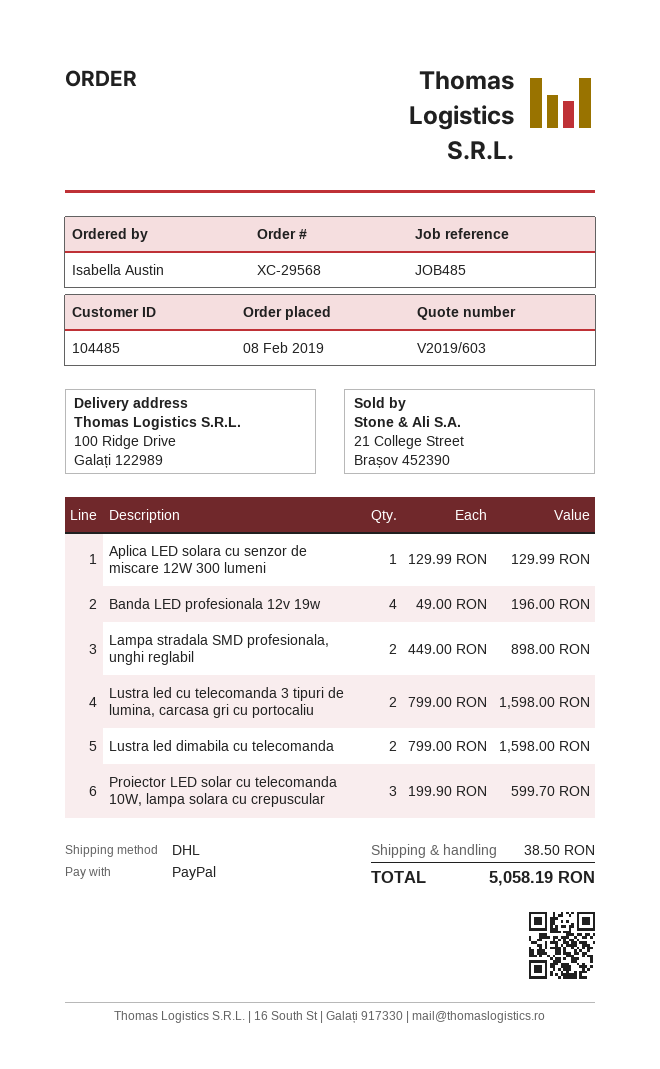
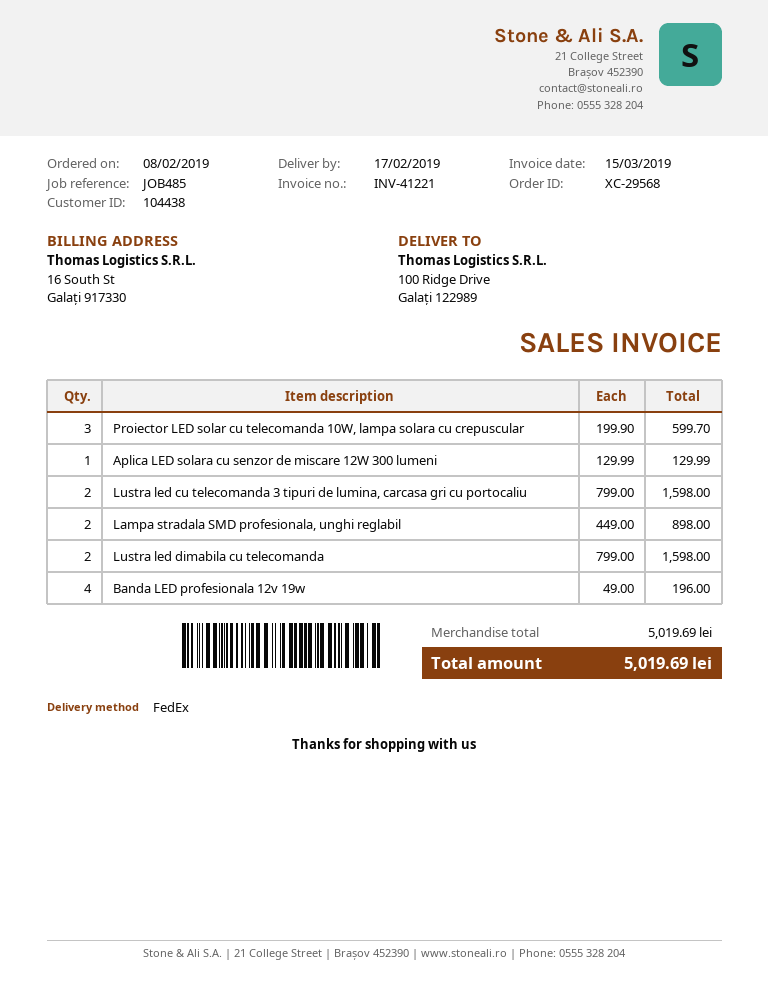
customer number: 104485 -> 104438
shipping method: DHL -> FedEx
shipping: 38.50 -> none
total: 5058.19 -> 5019.69

